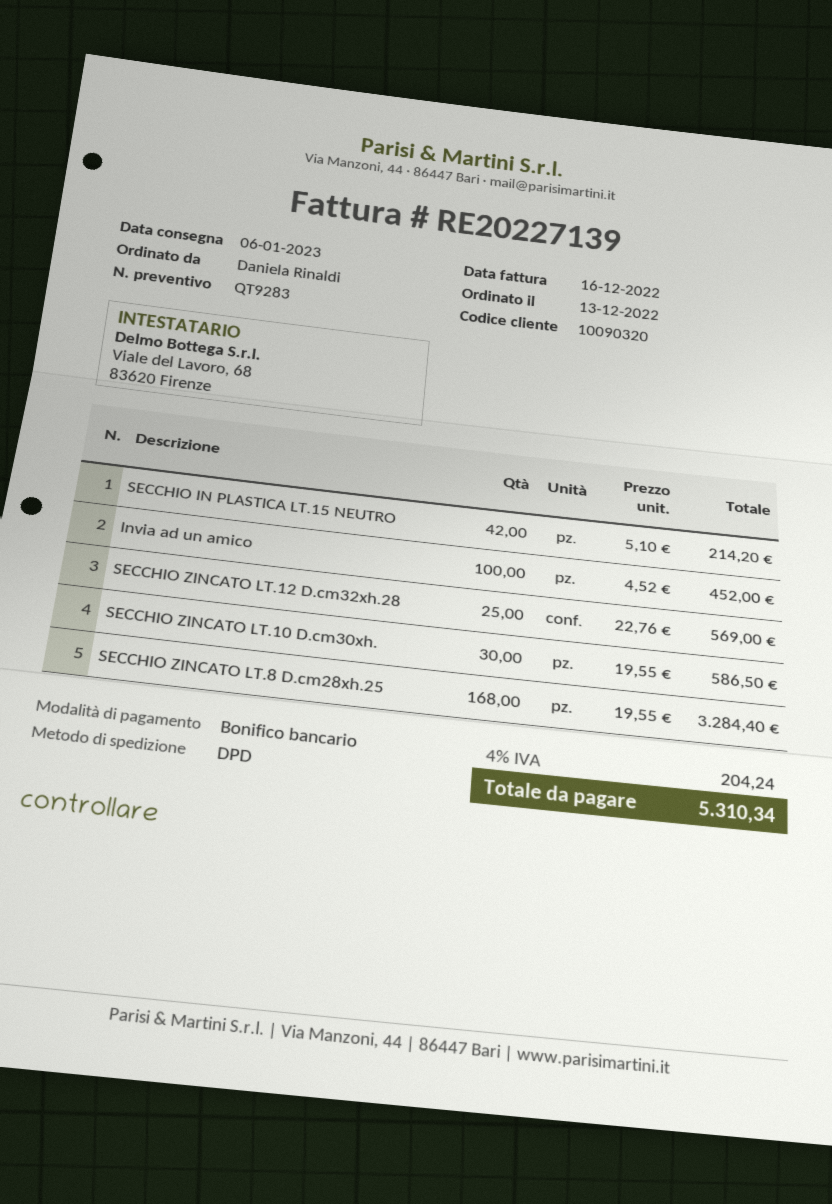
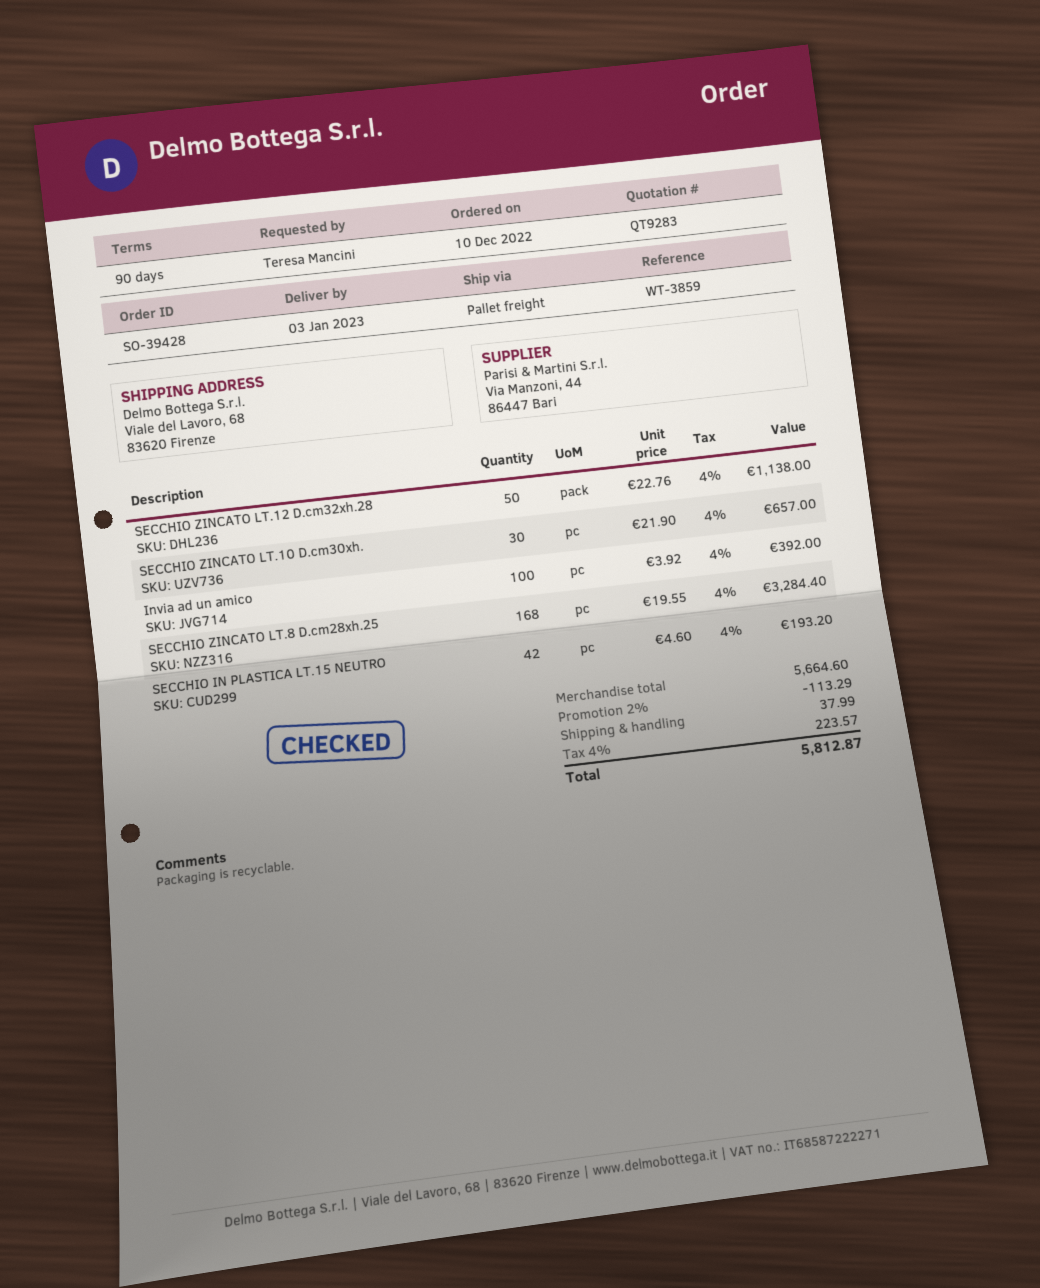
order date: 2022-12-13 -> 2022-12-10
delivery date: 2023-01-06 -> 2023-01-03
ordered by: Daniela Rinaldi -> Teresa Mancini
shipping method: DPD -> pallet freight
SECCHIO IN PLASTICA LT.15 NEUTRO: 42 x 5.10 = 214.20 -> 42 x 4.60 = 193.20
Invia ad un amico: 100 x 4.52 = 452.00 -> 100 x 3.92 = 392.00
SECCHIO ZINCATO LT.12 D.cm32xh.28: 25 x 22.76 = 569.00 -> 50 x 22.76 = 1138.00
SECCHIO ZINCATO LT.10 D.cm30xh.: 30 x 19.55 = 586.50 -> 30 x 21.90 = 657.00
discount: none -> 2% = 113.29
shipping: none -> 37.99
tax: 4% = 204.24 -> 4% = 223.57
total: 5310.34 -> 5812.87

